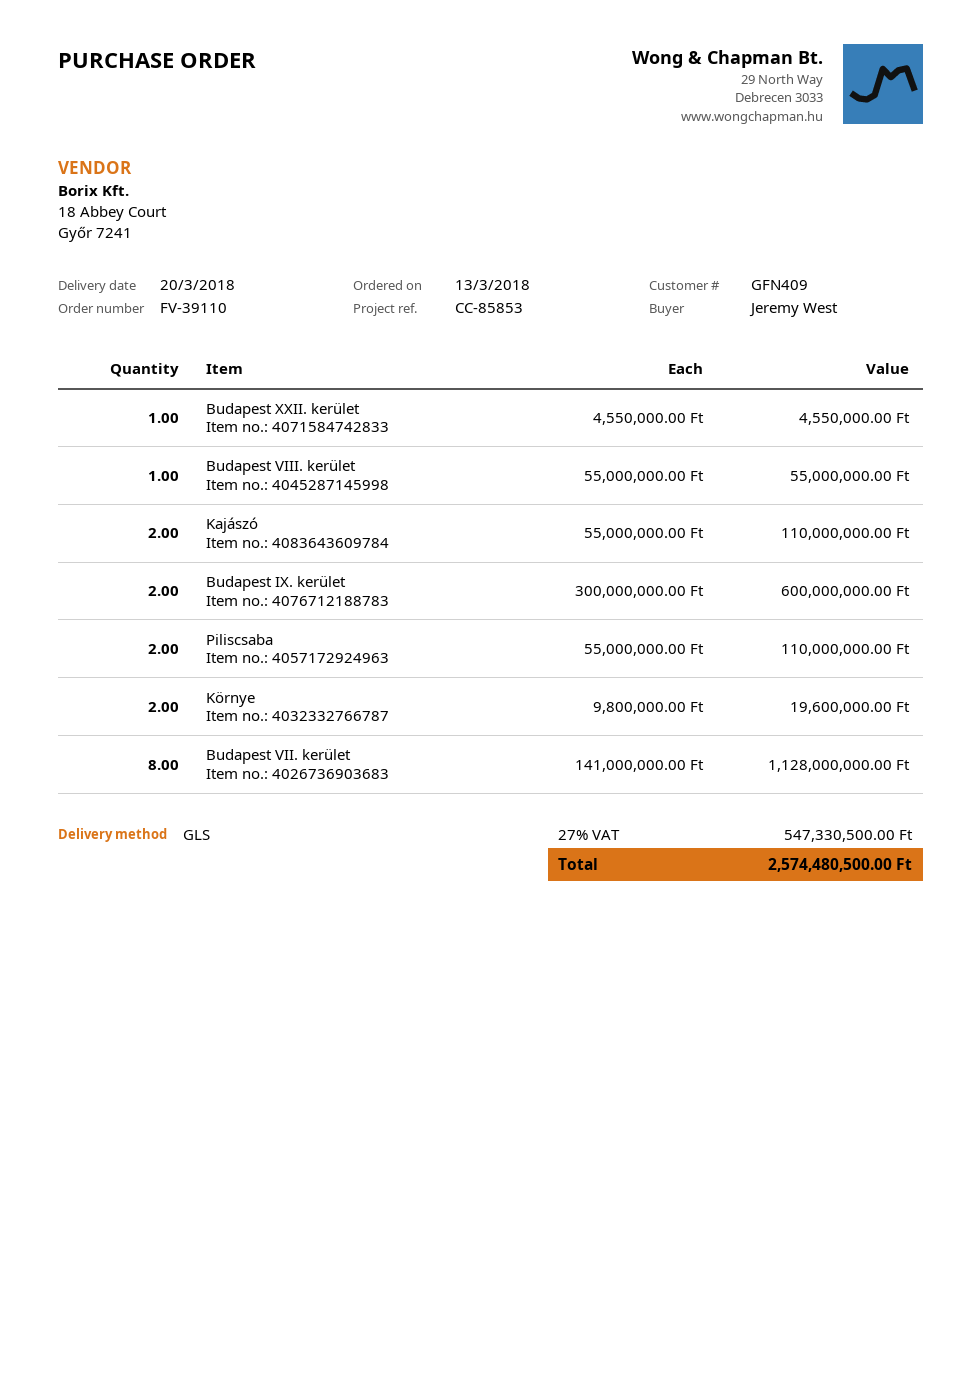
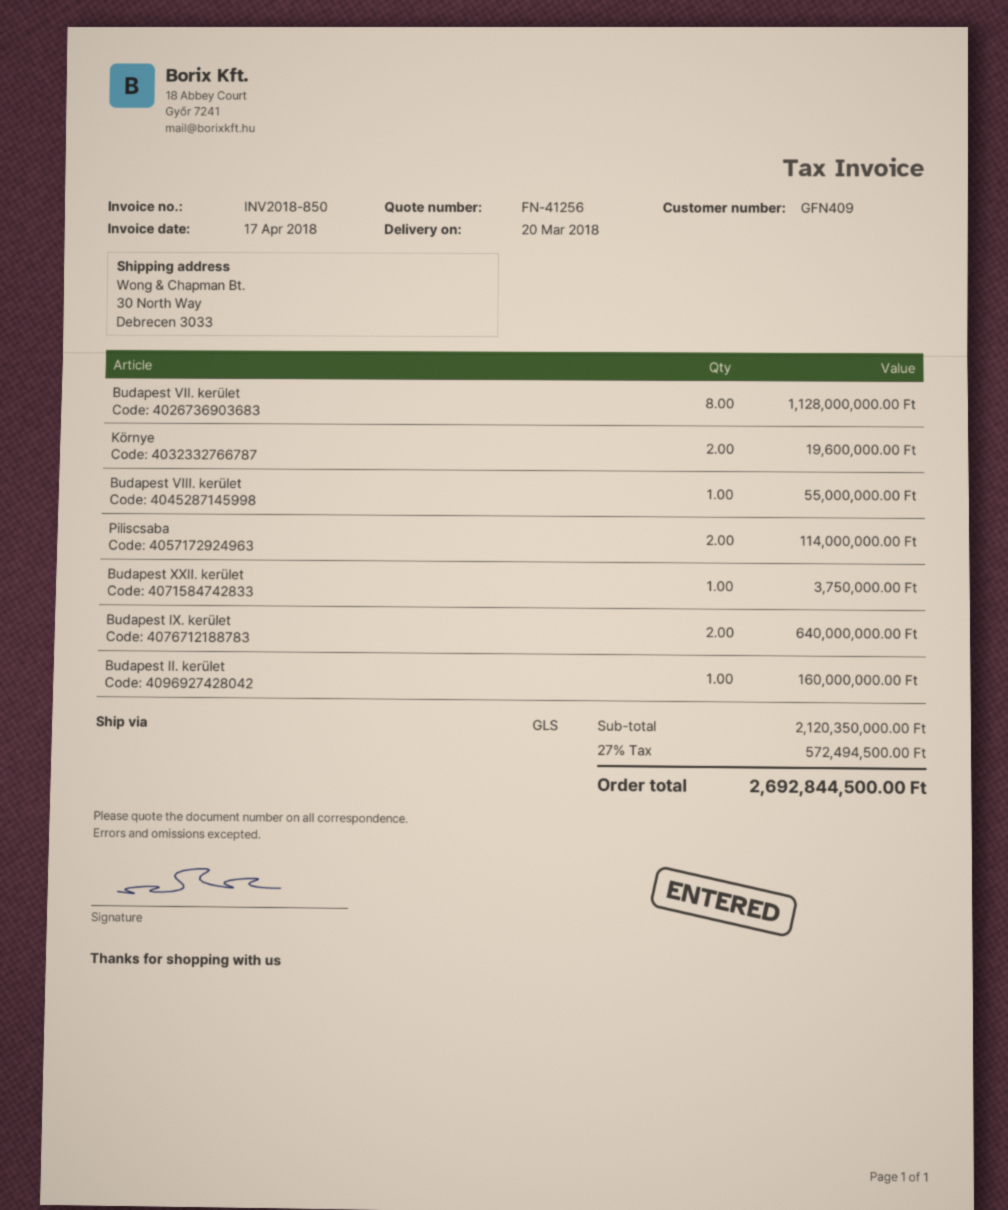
Budapest XXII. kerület: 1 for 4550000.00 -> 1 for 3750000.00
Kajászó: 2 for 110000000.00 -> none
Budapest IX. kerület: 2 for 600000000.00 -> 2 for 640000000.00
Piliscsaba: 2 for 110000000.00 -> 2 for 114000000.00
Budapest II. kerület: none -> 1 for 160000000.00
tax: 27% = 547330500.00 -> 27% = 572494500.00
total: 2574480500.00 -> 2692844500.00

